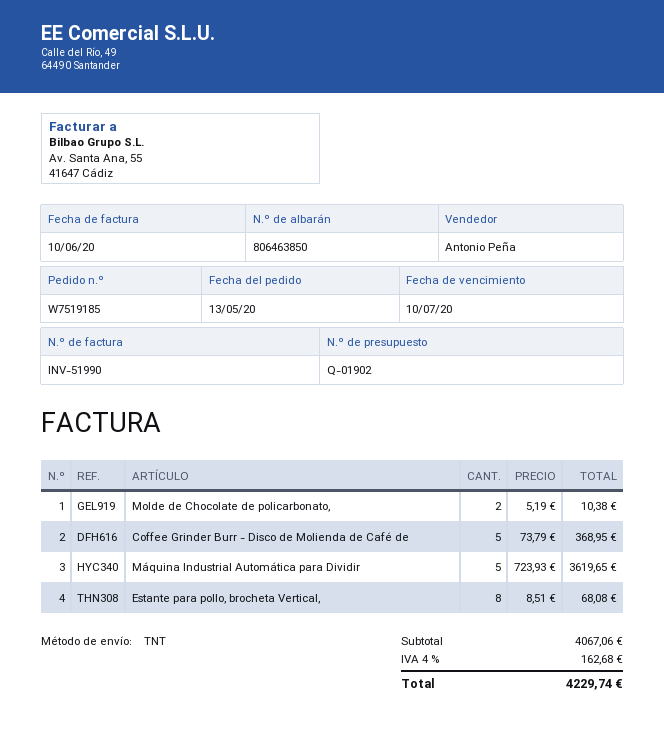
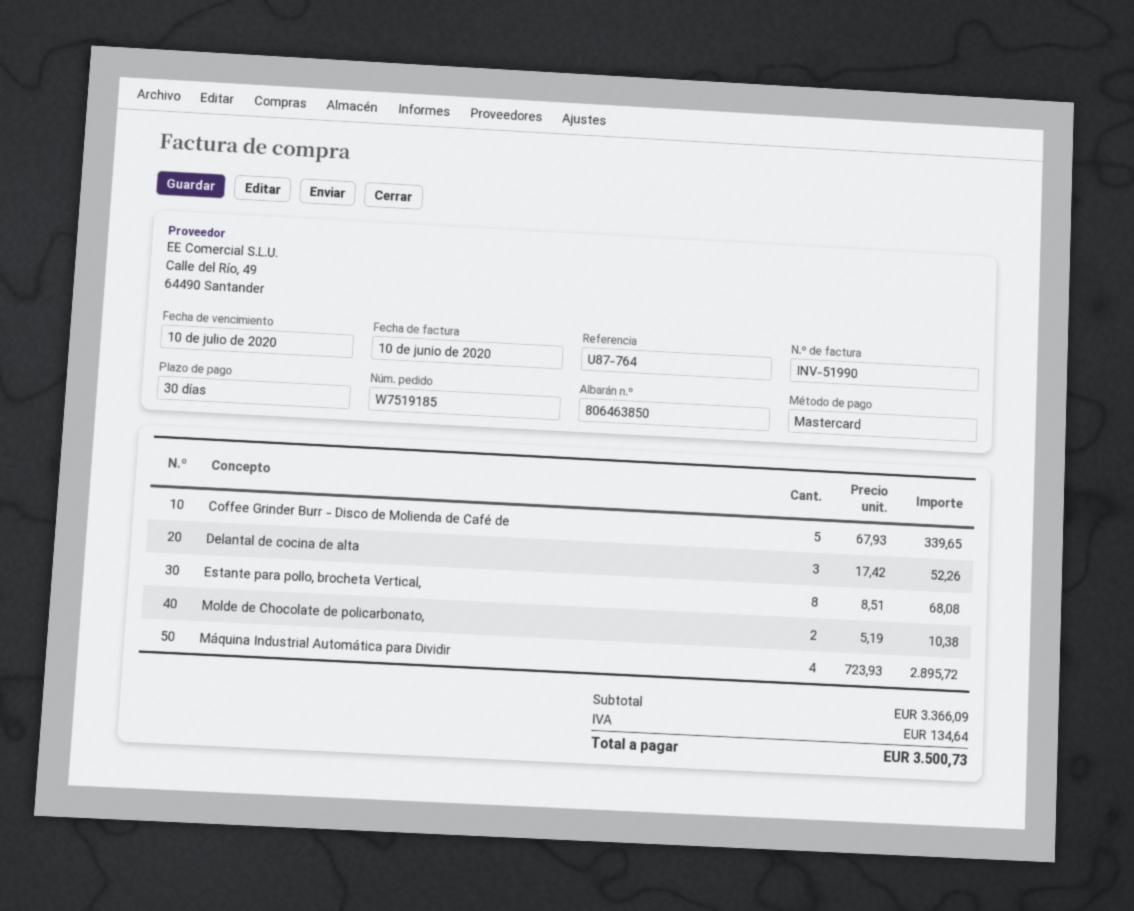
Coffee Grinder Burr - Disco de Molienda de Café de: 5 x 73.79 = 368.95 -> 5 x 67.93 = 339.65
Máquina Industrial Automática para Dividir: 5 x 723.93 = 3619.65 -> 4 x 723.93 = 2895.72
Delantal de cocina de alta: none -> 3 x 17.42 = 52.26
subtotal: 4067.06 -> 3366.09
tax: 162.68 -> 134.64
total: 4229.74 -> 3500.73

